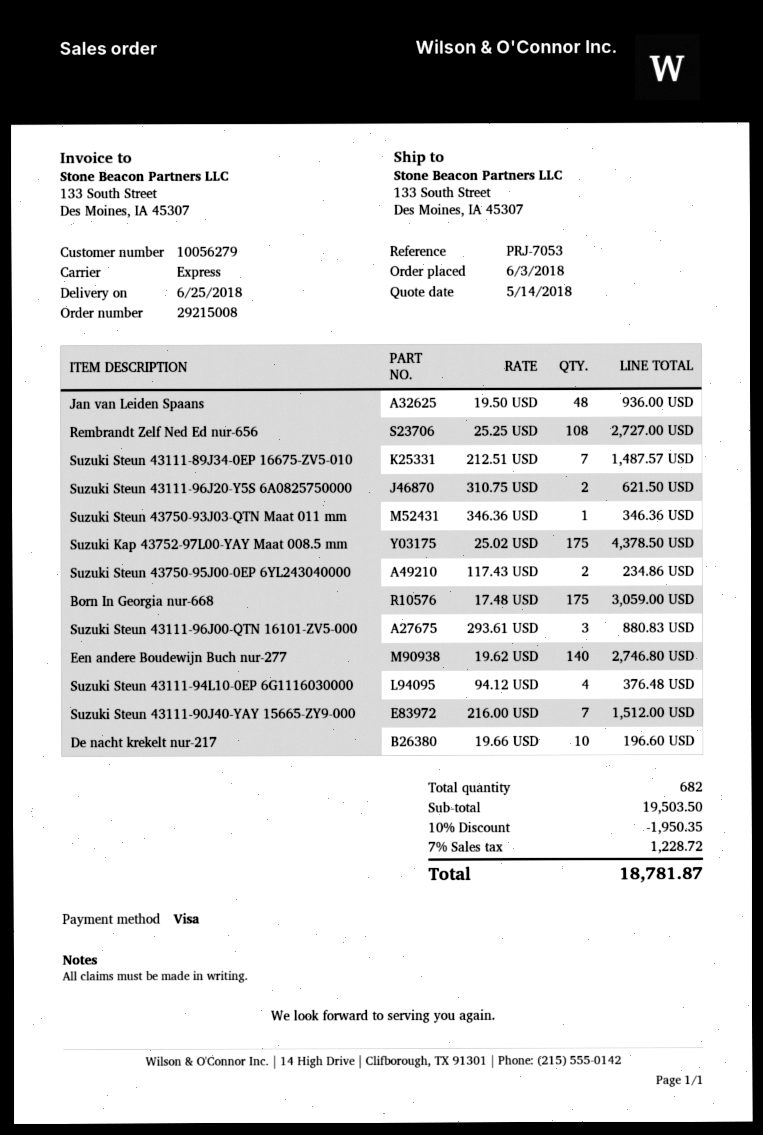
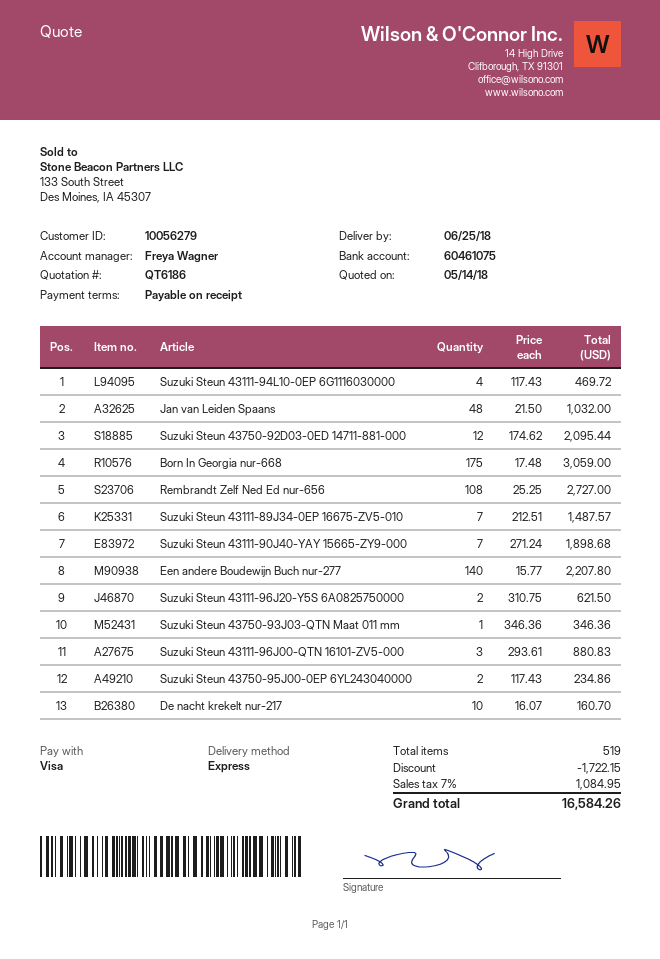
Jan van Leiden Spaans: 48 x 19.50 = 936.00 -> 48 x 21.50 = 1032.00
Suzuki Kap 43752-97L00-YAY Maat 008.5 mm: 175 x 25.02 = 4378.50 -> none
Een andere Boudewijn Buch nur-277: 140 x 19.62 = 2746.80 -> 140 x 15.77 = 2207.80
Suzuki Steun 43111-94L10-0EP 6G1116030000: 4 x 94.12 = 376.48 -> 4 x 117.43 = 469.72
Suzuki Steun 43111-90J40-YAY 15665-ZY9-000: 7 x 216.00 = 1512.00 -> 7 x 271.24 = 1898.68
De nacht krekelt nur-217: 10 x 19.66 = 196.60 -> 10 x 16.07 = 160.70
Suzuki Steun 43750-92D03-0ED 14711-881-000: none -> 12 x 174.62 = 2095.44
total quantity: 682 -> 519
discount: 1950.35 -> 1722.15
tax: 7% = 1228.72 -> 7% = 1084.95
total: 18781.87 -> 16584.26

